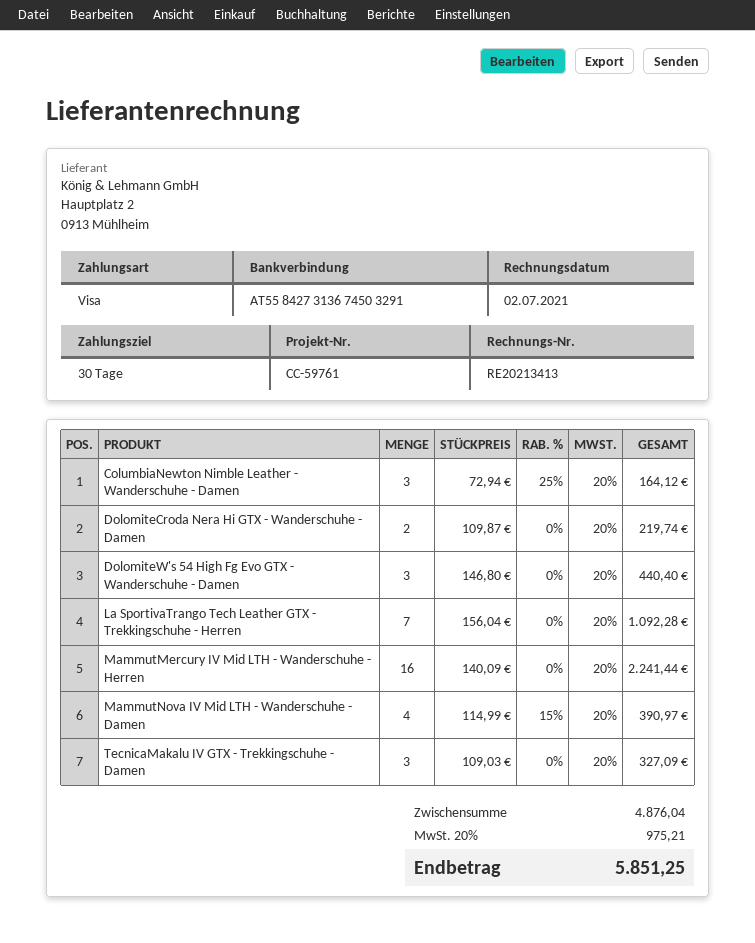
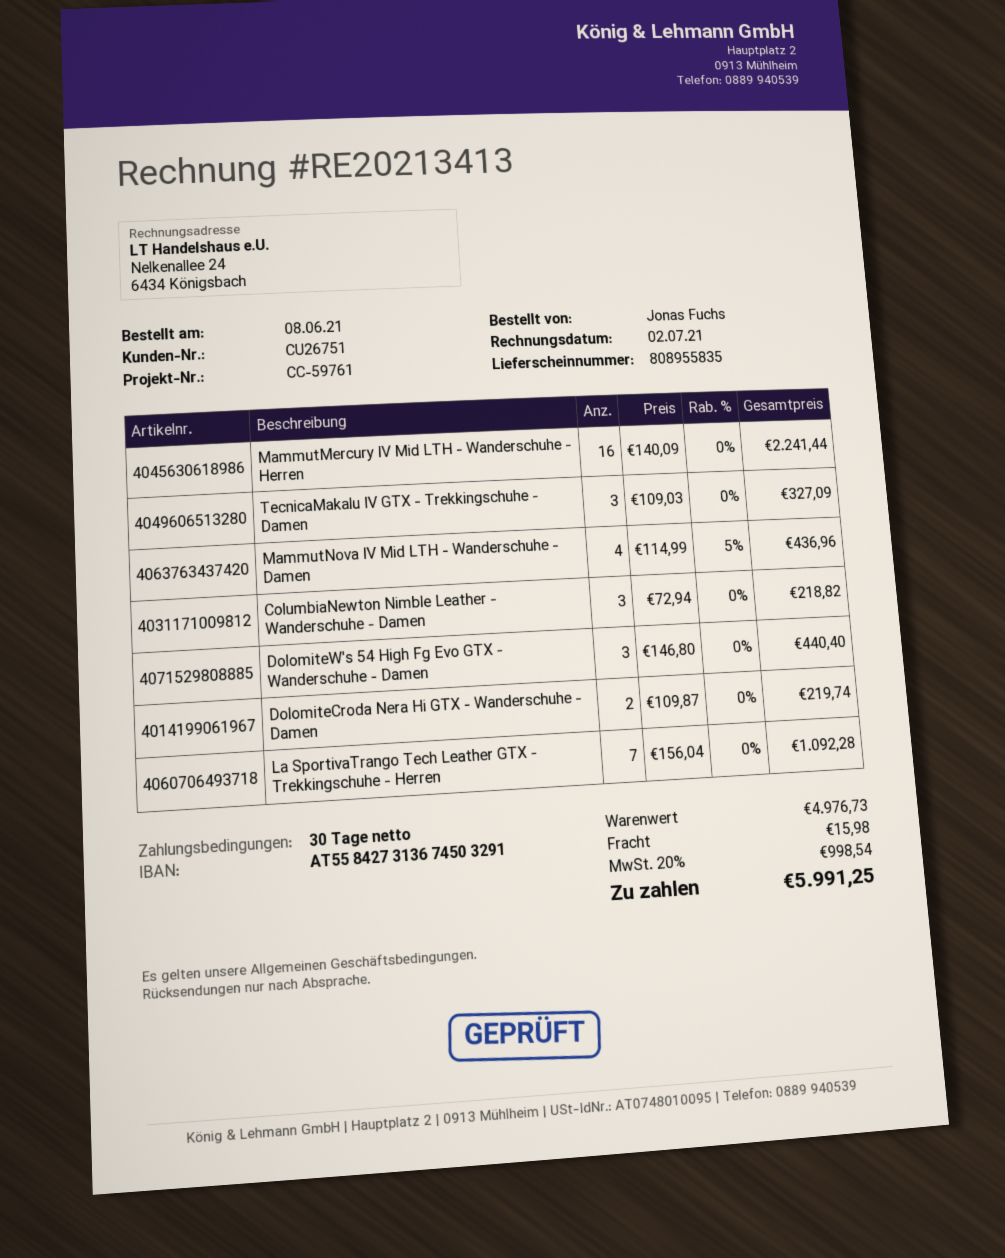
ColumbiaNewton Nimble Leather - Wanderschuhe - Damen: 3 x 72.94 - 25% = 164.12 -> 3 x 72.94 = 218.82
MammutNova IV Mid LTH - Wanderschuhe - Damen: 4 x 114.99 - 15% = 390.97 -> 4 x 114.99 - 5% = 436.96
subtotal: 4876.04 -> 4976.73
shipping: none -> 15.98
tax: 20% = 975.21 -> 20% = 998.54
total: 5851.25 -> 5991.25

